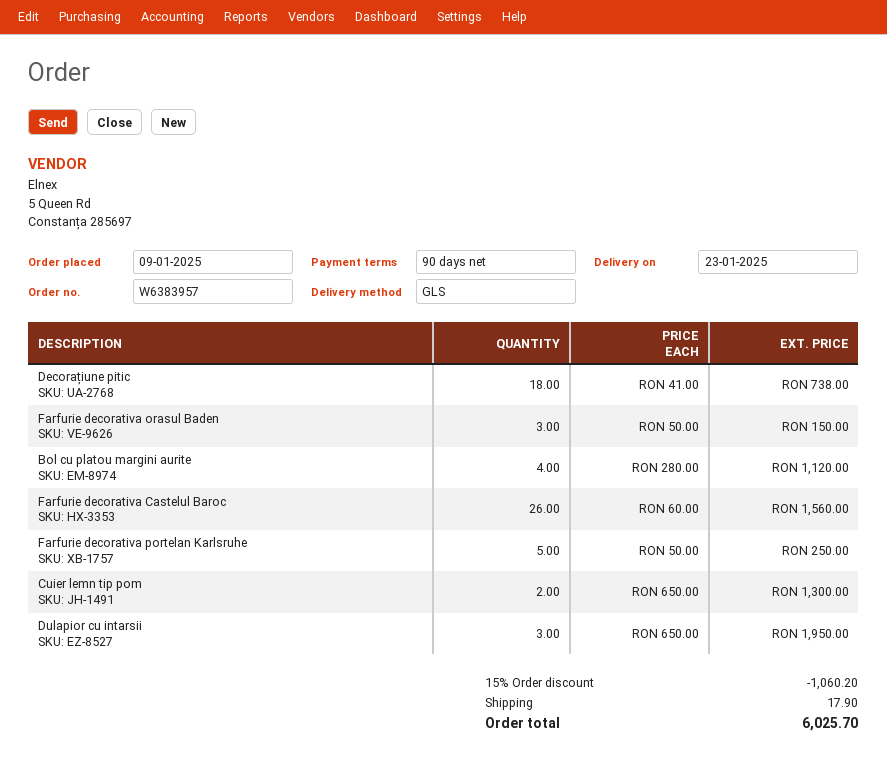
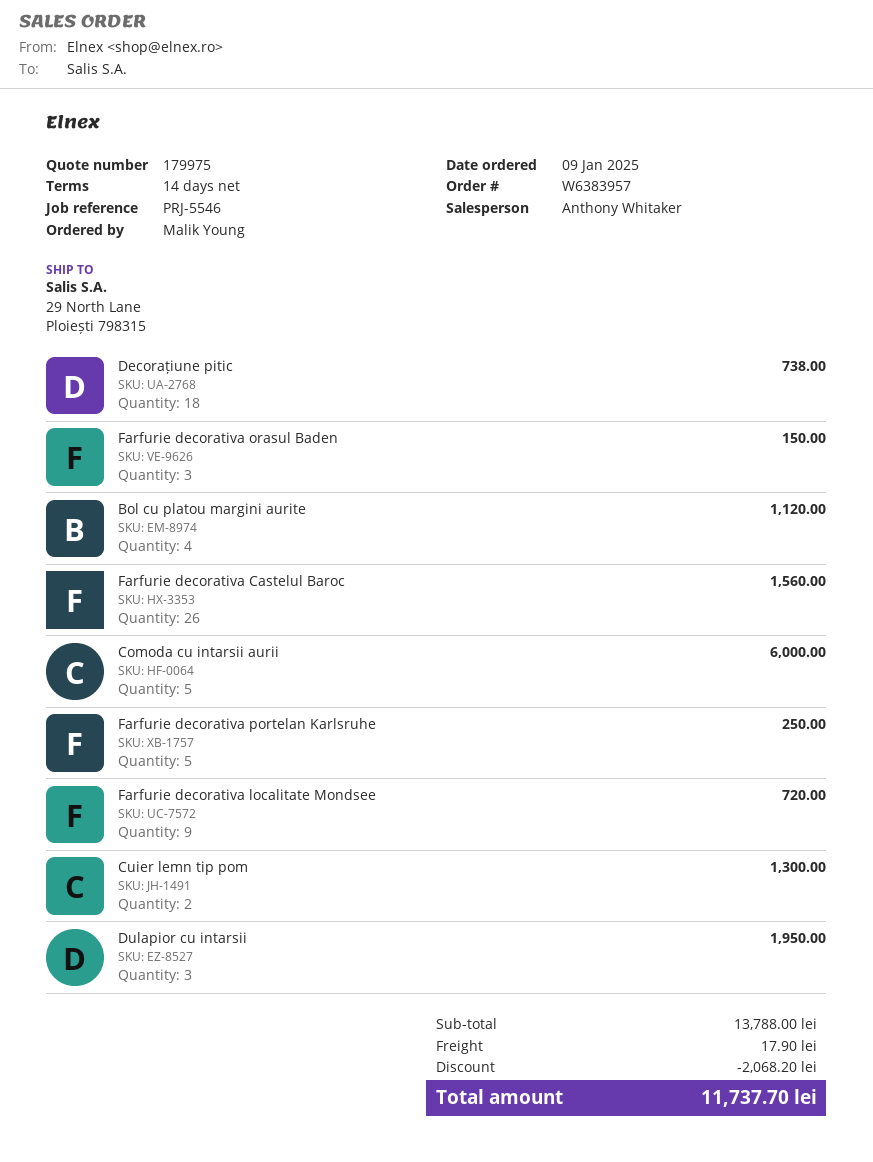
payment terms: 90 days -> 14 days
Comoda cu intarsii aurii: none -> 5 for 6000.00
Farfurie decorativa localitate Mondsee: none -> 9 for 720.00
discount: 1060.20 -> 2068.20
total: 6025.70 -> 11737.70

